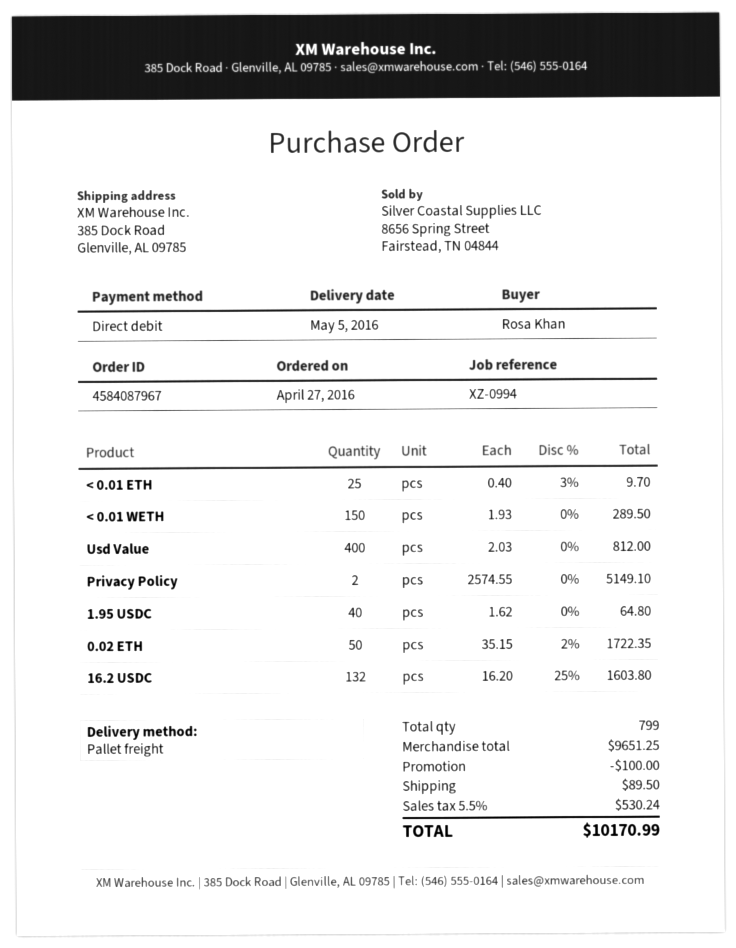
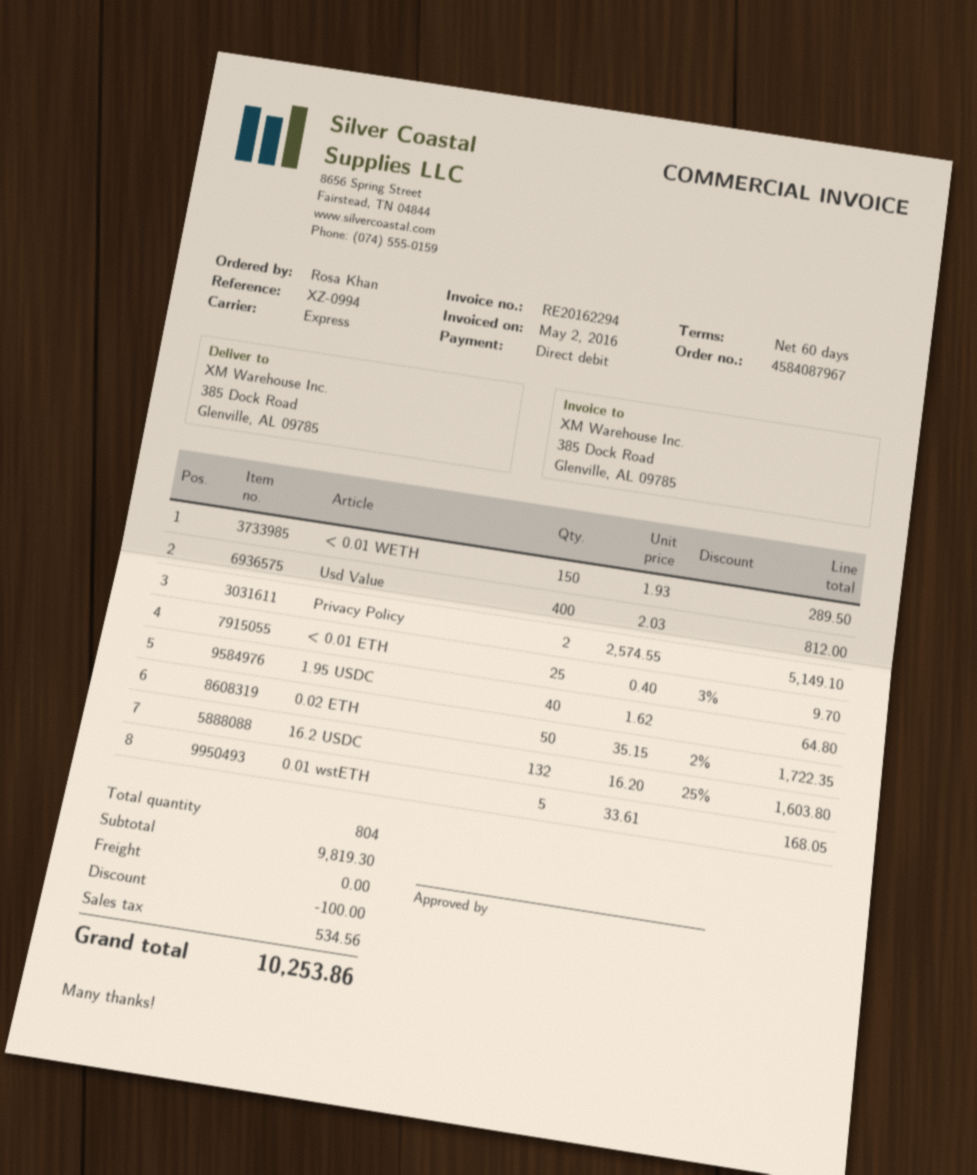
shipping method: pallet freight -> express
0.01 wstETH: none -> 5 x 33.61 = 168.05
total quantity: 799 -> 804
subtotal: 9651.25 -> 9819.30
shipping: 89.50 -> 0.00
tax: 530.24 -> 534.56
total: 10170.99 -> 10253.86

